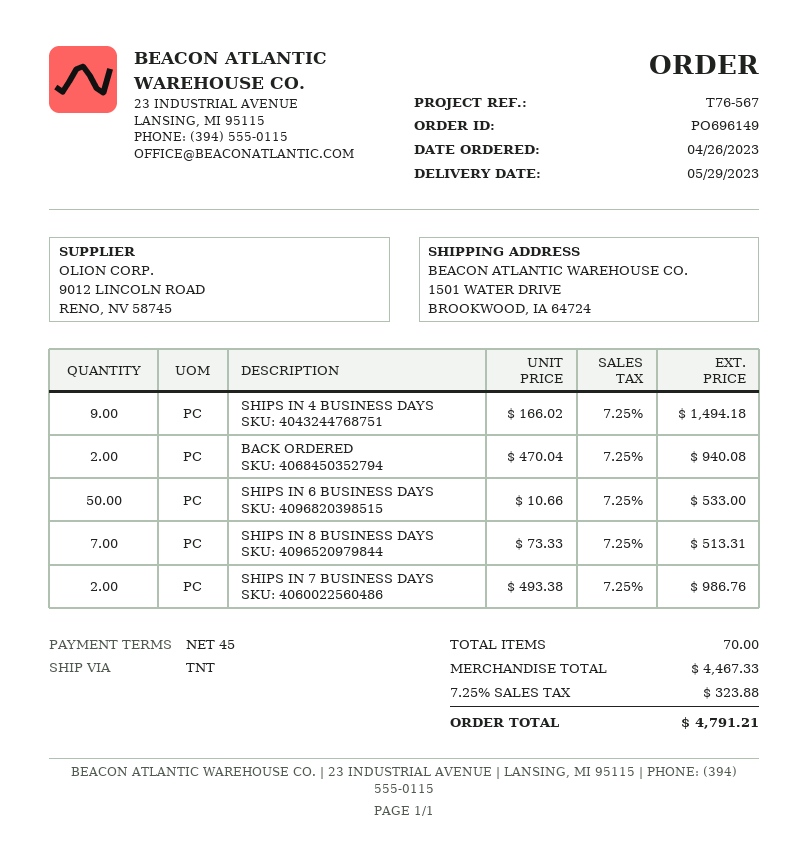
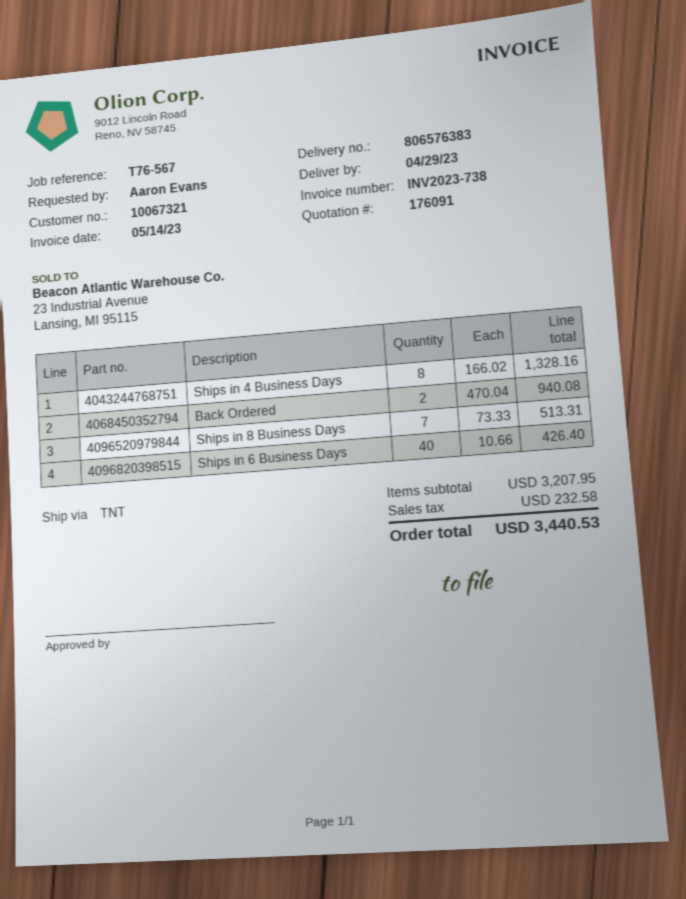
delivery date: 2023-05-29 -> 2023-04-29
SHIPS IN 4 BUSINESS DAYS: 9 x 166.02 = 1494.18 -> 8 x 166.02 = 1328.16
SHIPS IN 6 BUSINESS DAYS: 50 x 10.66 = 533.00 -> 40 x 10.66 = 426.40
SHIPS IN 7 BUSINESS DAYS: 2 x 493.38 = 986.76 -> none
subtotal: 4467.33 -> 3207.95
tax: 323.88 -> 232.58
total: 4791.21 -> 3440.53

